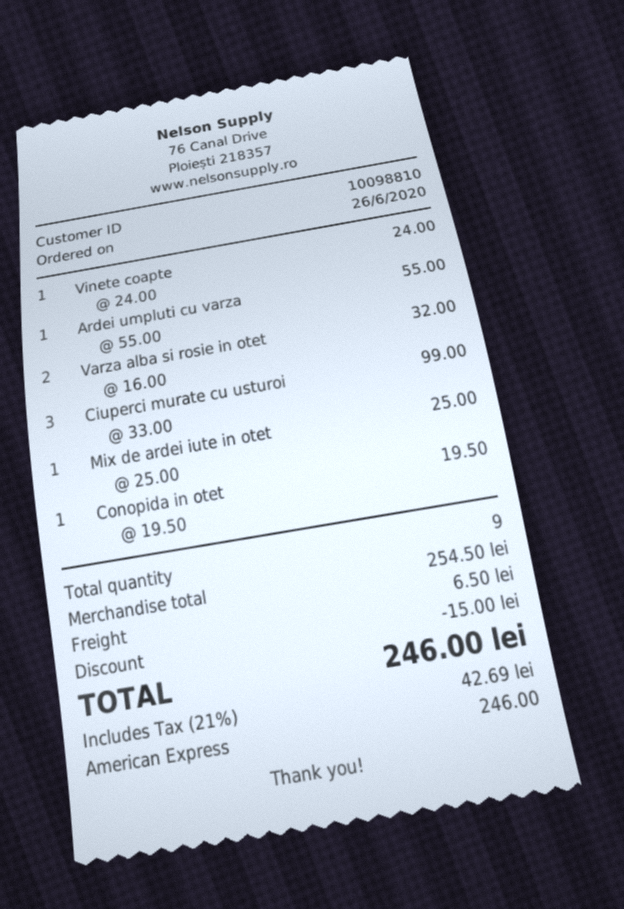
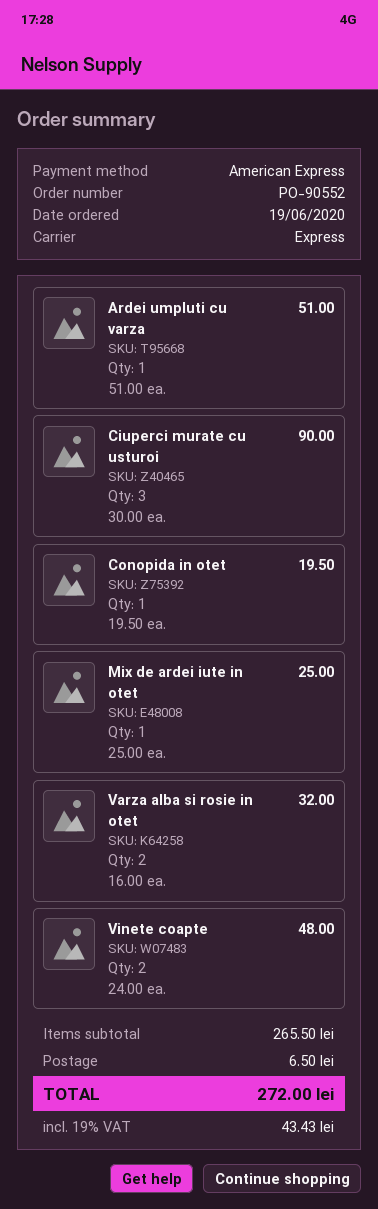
order date: 2020-06-26 -> 2020-06-19
Vinete coapte: 1 x 24.00 = 24.00 -> 2 x 24.00 = 48.00
Ardei umpluti cu varza: 1 x 55.00 = 55.00 -> 1 x 51.00 = 51.00
Ciuperci murate cu usturoi: 3 x 33.00 = 99.00 -> 3 x 30.00 = 90.00
subtotal: 254.50 -> 265.50
discount: 15.00 -> none
tax: 21% = 42.69 -> 19% = 43.43
total: 246.00 -> 272.00

